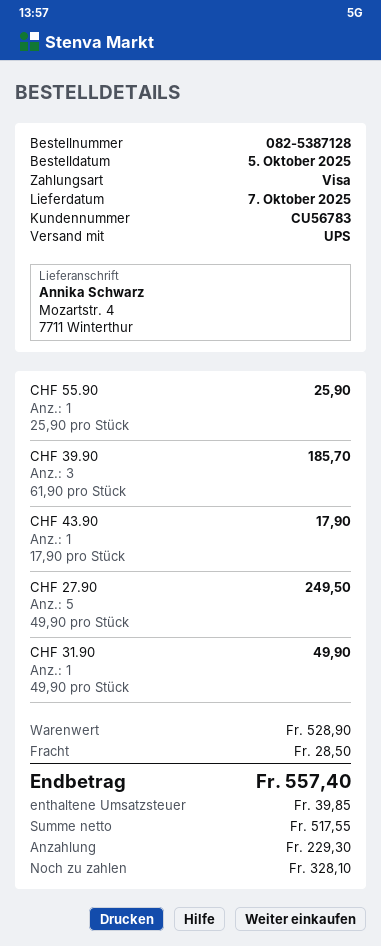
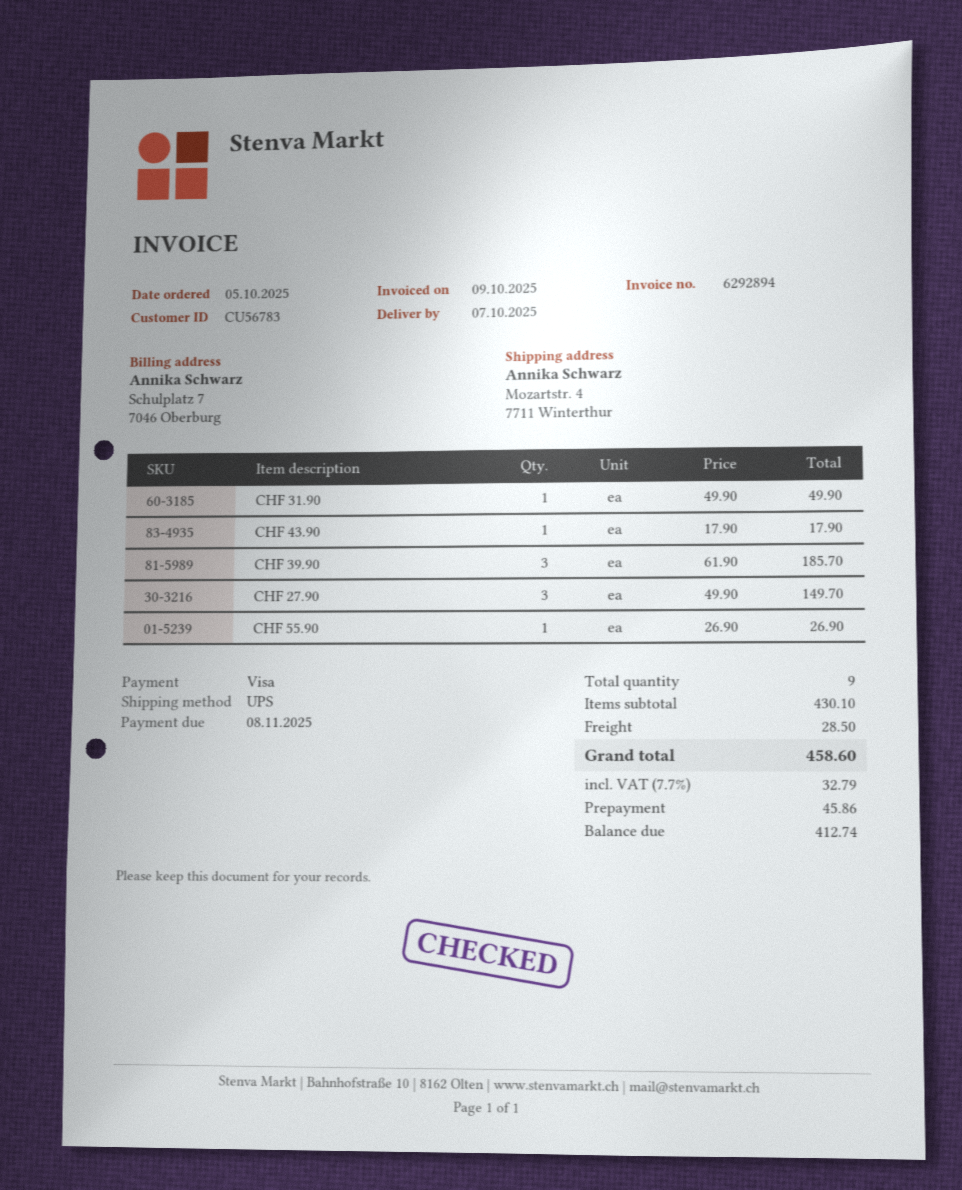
CHF 55.90: 1 x 25.90 = 25.90 -> 1 x 26.90 = 26.90
CHF 27.90: 5 x 49.90 = 249.50 -> 3 x 49.90 = 149.70
subtotal: 528.90 -> 430.10
tax: 39.85 -> 32.79
total: 557.40 -> 458.60
deposit: 229.30 -> 45.86
balance: 328.10 -> 412.74

